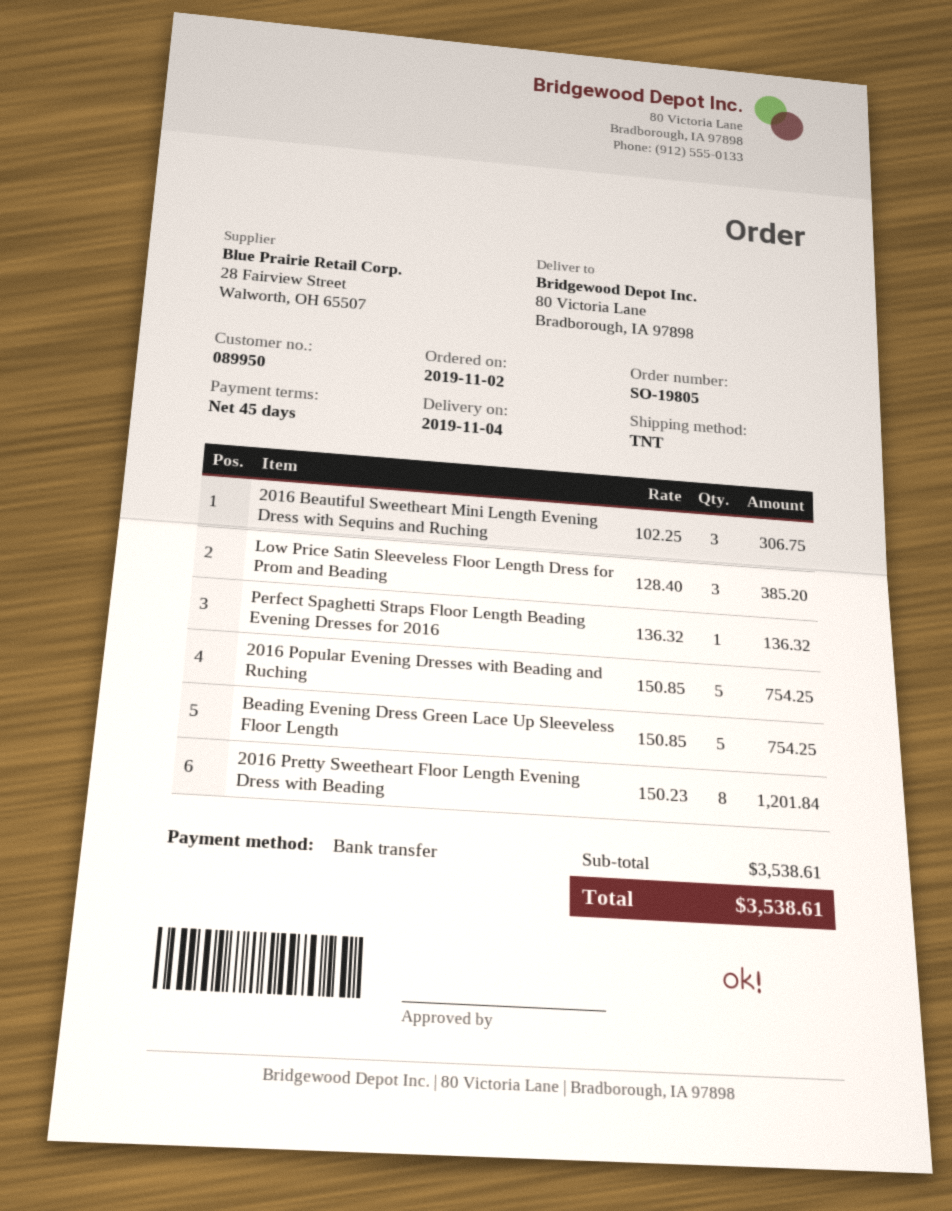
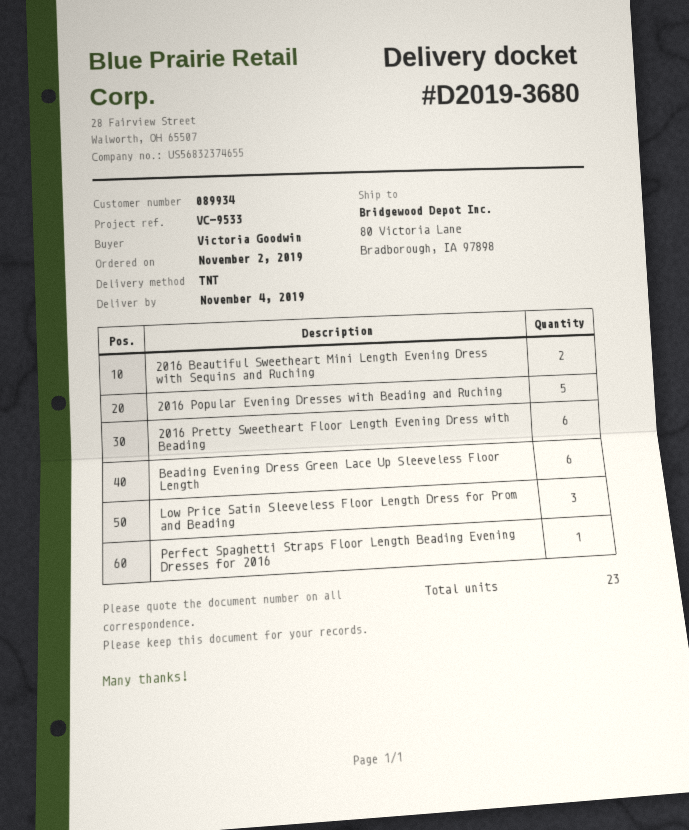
customer number: 089950 -> 089934
2016 Beautiful Sweetheart Mini Length Evening Dress with Sequins and Ruching: 3 -> 2
Beading Evening Dress Green Lace Up Sleeveless Floor Length: 5 -> 6
2016 Pretty Sweetheart Floor Length Evening Dress with Beading: 8 -> 6

